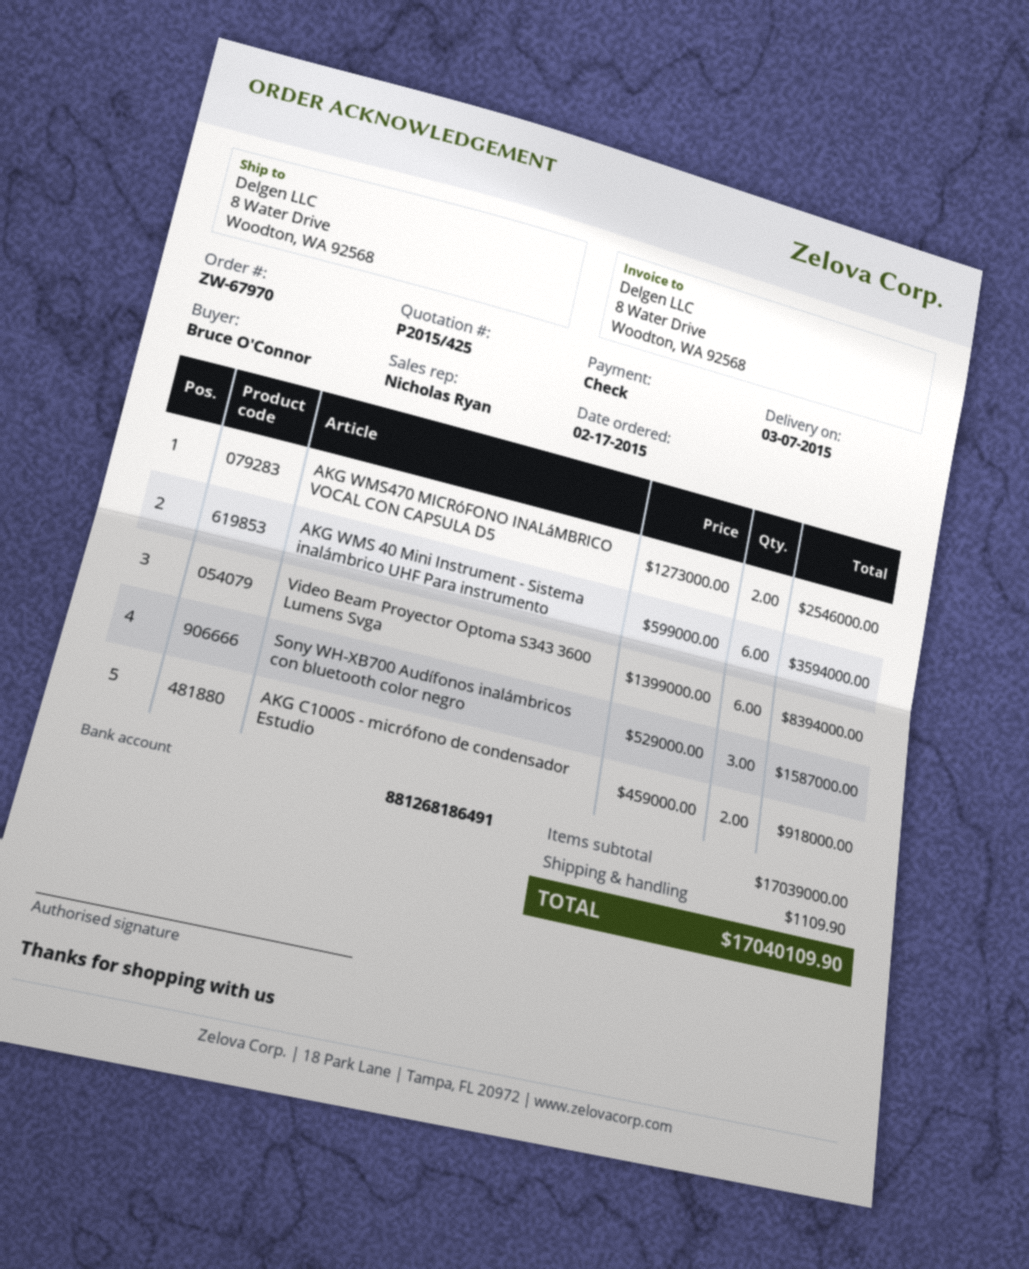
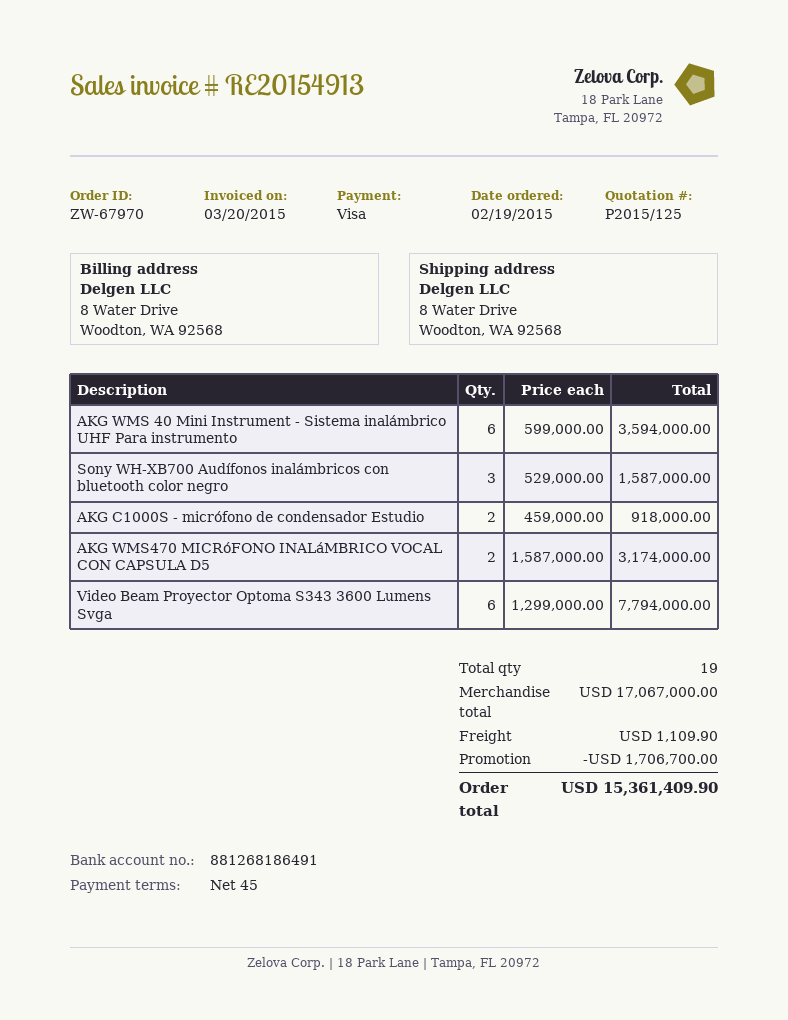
quote number: P2015/425 -> P2015/125
order date: 2015-02-17 -> 2015-02-19
payment method: cheque -> Visa
AKG WMS470 MICRóFONO INALáMBRICO VOCAL CON CAPSULA D5: 2 x 1273000.00 = 2546000.00 -> 2 x 1587000.00 = 3174000.00
Video Beam Proyector Optoma S343 3600 Lumens Svga: 6 x 1399000.00 = 8394000.00 -> 6 x 1299000.00 = 7794000.00
subtotal: 17039000.00 -> 17067000.00
discount: none -> 1706700.00
total: 17040109.90 -> 15361409.90

